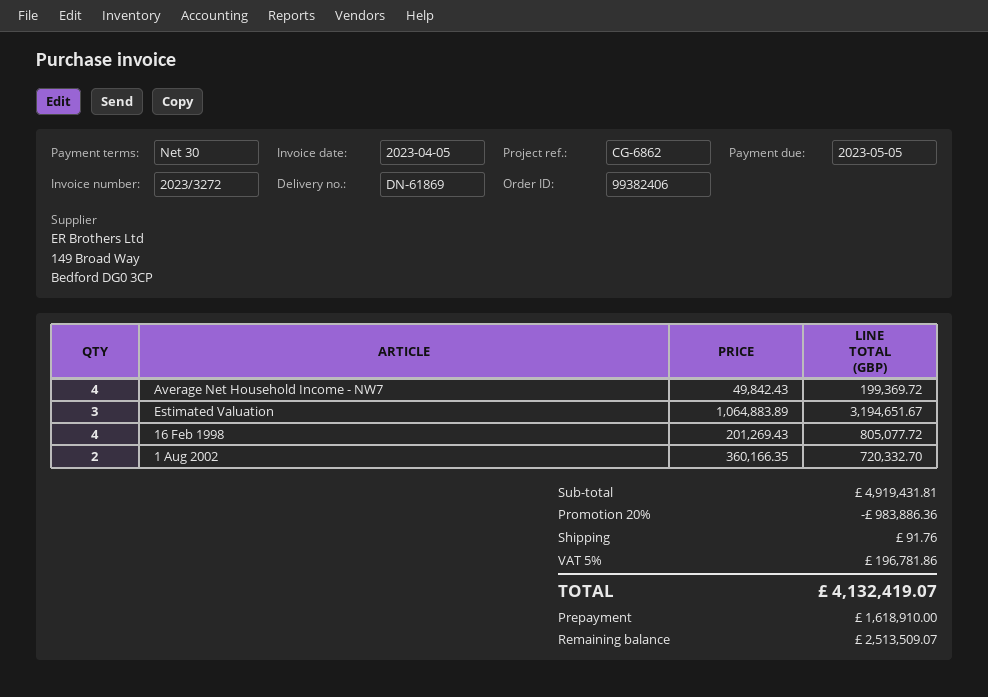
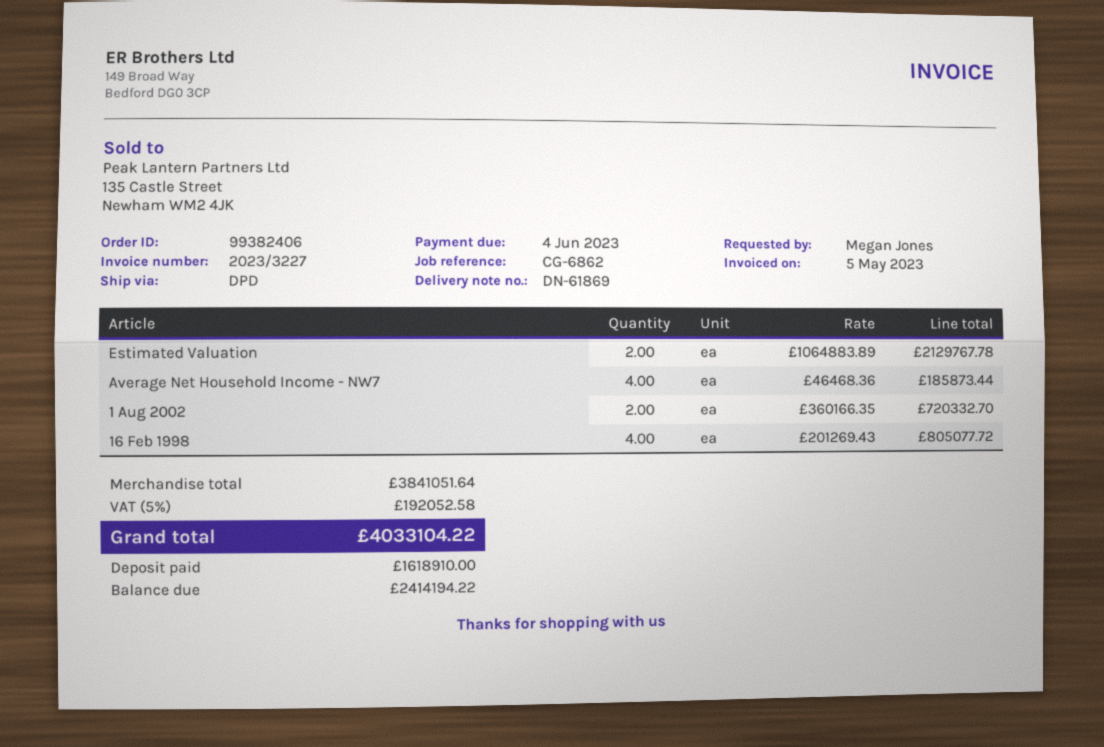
invoice number: 2023/3272 -> 2023/3227
invoice date: 2023-04-05 -> 2023-05-05
due date: 2023-05-05 -> 2023-06-04
Average Net Household Income - NW7: 4 x 49842.43 = 199369.72 -> 4 x 46468.36 = 185873.44
Estimated Valuation: 3 x 1064883.89 = 3194651.67 -> 2 x 1064883.89 = 2129767.78
subtotal: 4919431.81 -> 3841051.64
discount: 20% = 983886.36 -> none
shipping: 91.76 -> none
tax: 5% = 196781.86 -> 5% = 192052.58
total: 4132419.07 -> 4033104.22
balance: 2513509.07 -> 2414194.22

